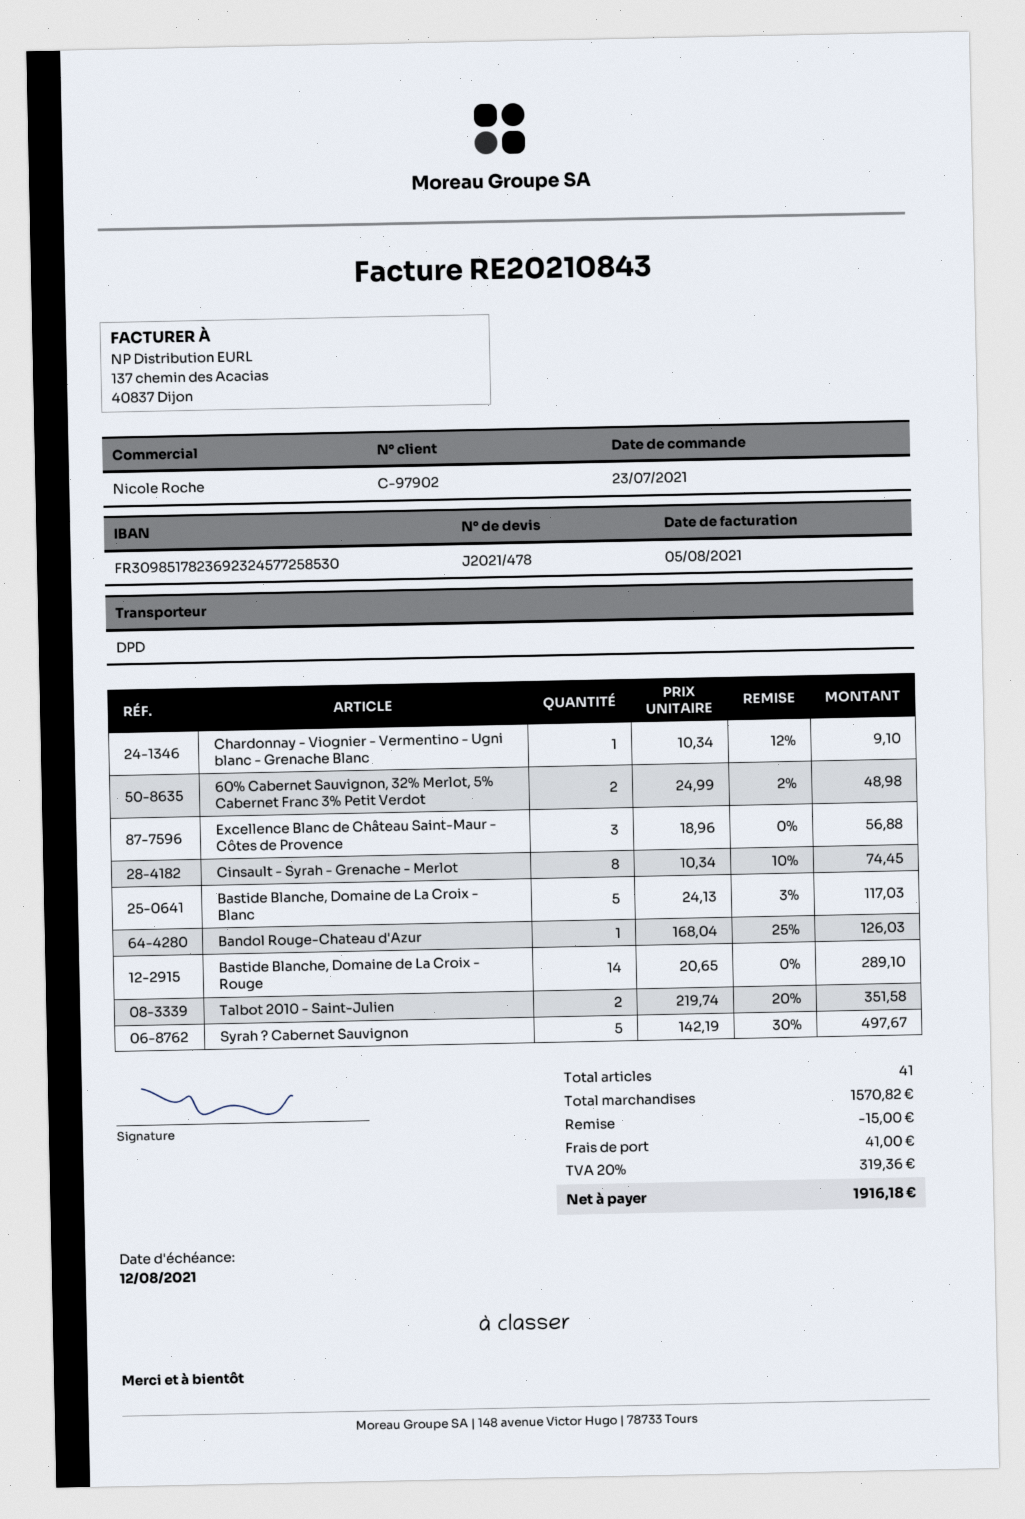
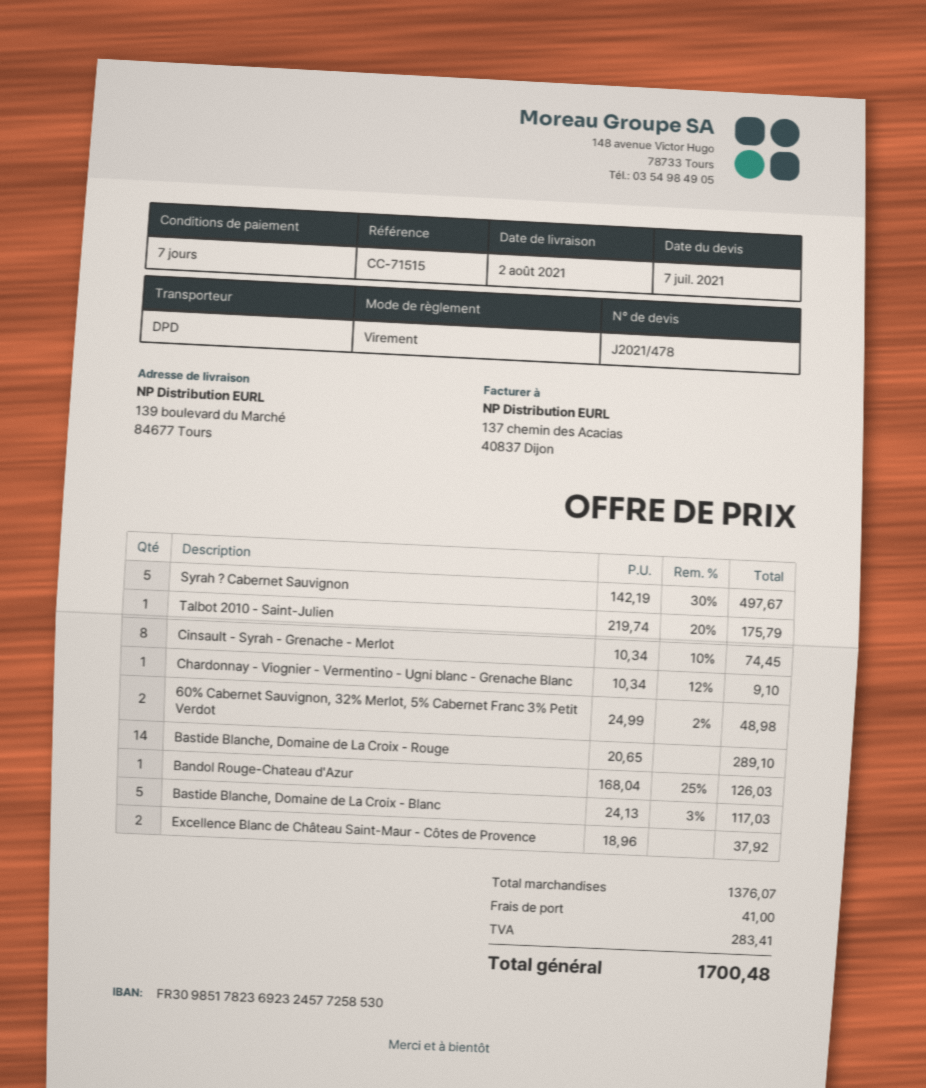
Excellence Blanc de Château Saint-Maur - Côtes de Provence: 3 x 18.96 = 56.88 -> 2 x 18.96 = 37.92
Talbot 2010 - Saint-Julien: 2 x 219.74 - 20% = 351.58 -> 1 x 219.74 - 20% = 175.79
subtotal: 1570.82 -> 1376.07
discount: 15.00 -> none
tax: 319.36 -> 283.41
total: 1916.18 -> 1700.48

